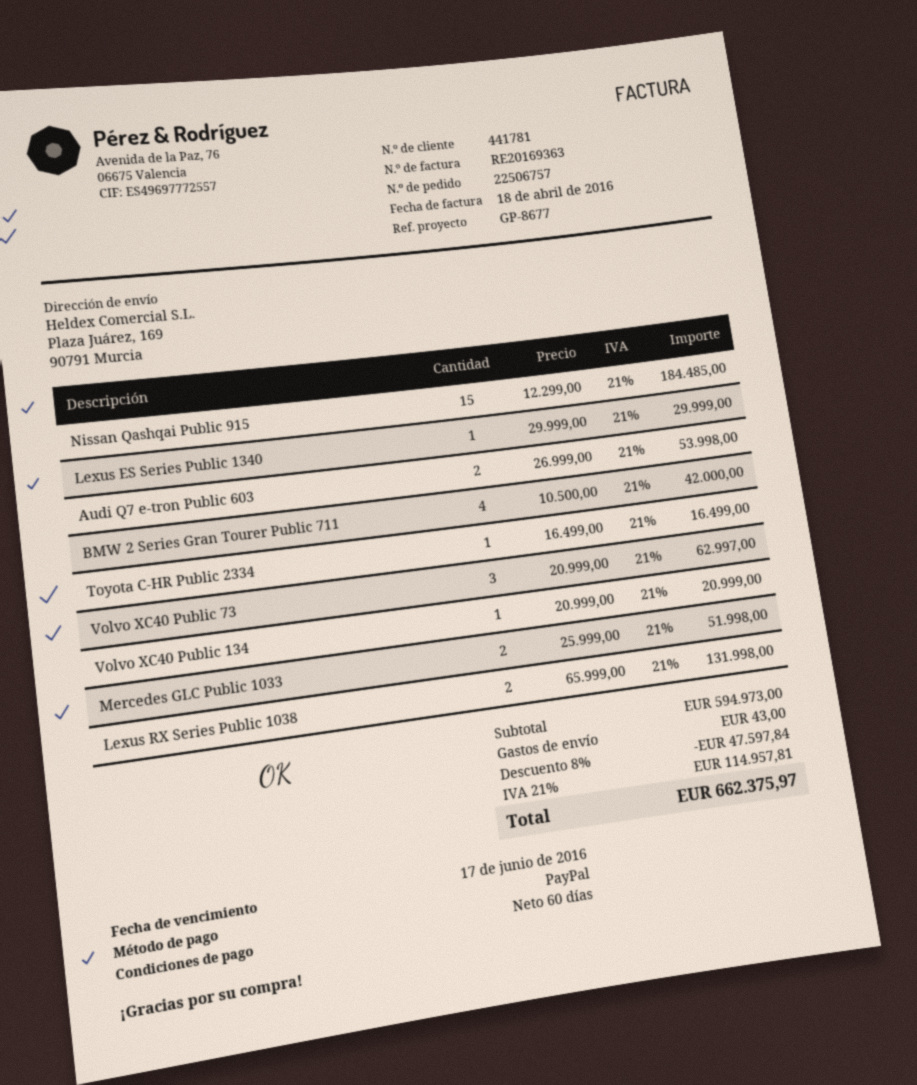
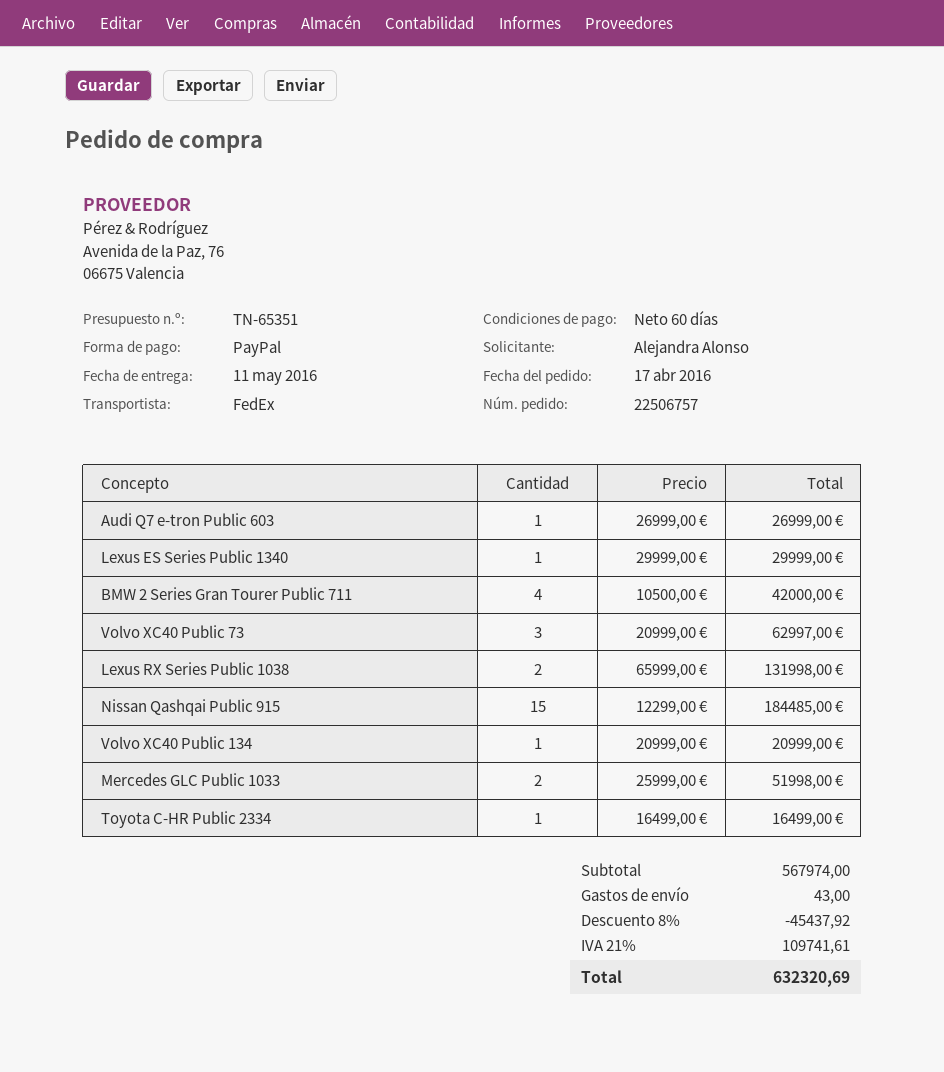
Audi Q7 e-tron Public 603: 2 x 26999.00 = 53998.00 -> 1 x 26999.00 = 26999.00
subtotal: 594973.00 -> 567974.00
discount: 8% = 47597.84 -> 8% = 45437.92
tax: 21% = 114957.81 -> 21% = 109741.61
total: 662375.97 -> 632320.69

